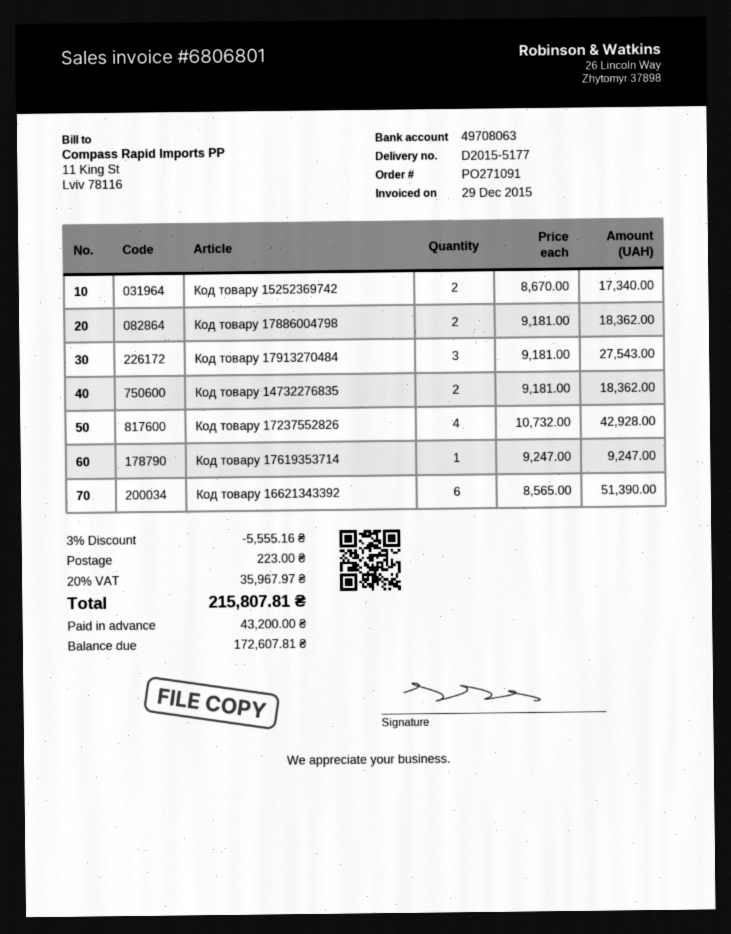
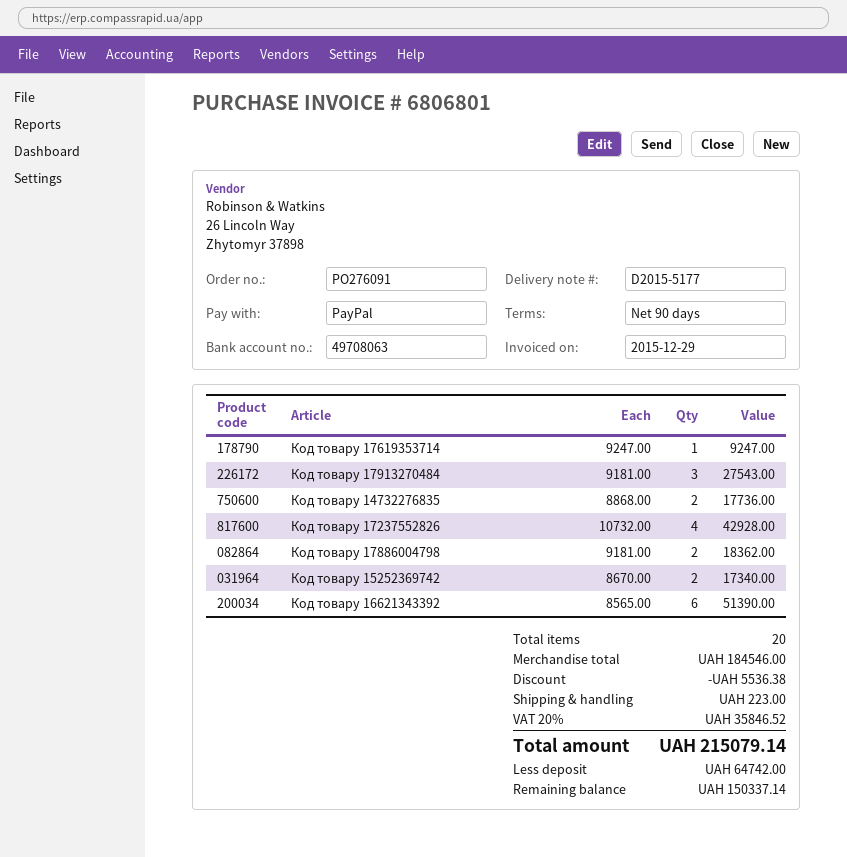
order number: PO271091 -> PO276091
Код товару 14732276835: 2 x 9181.00 = 18362.00 -> 2 x 8868.00 = 17736.00
discount: 5555.16 -> 5536.38
tax: 20% = 35967.97 -> 20% = 35846.52
total: 215807.81 -> 215079.14
deposit: 43200.00 -> 64742.00
balance: 172607.81 -> 150337.14

